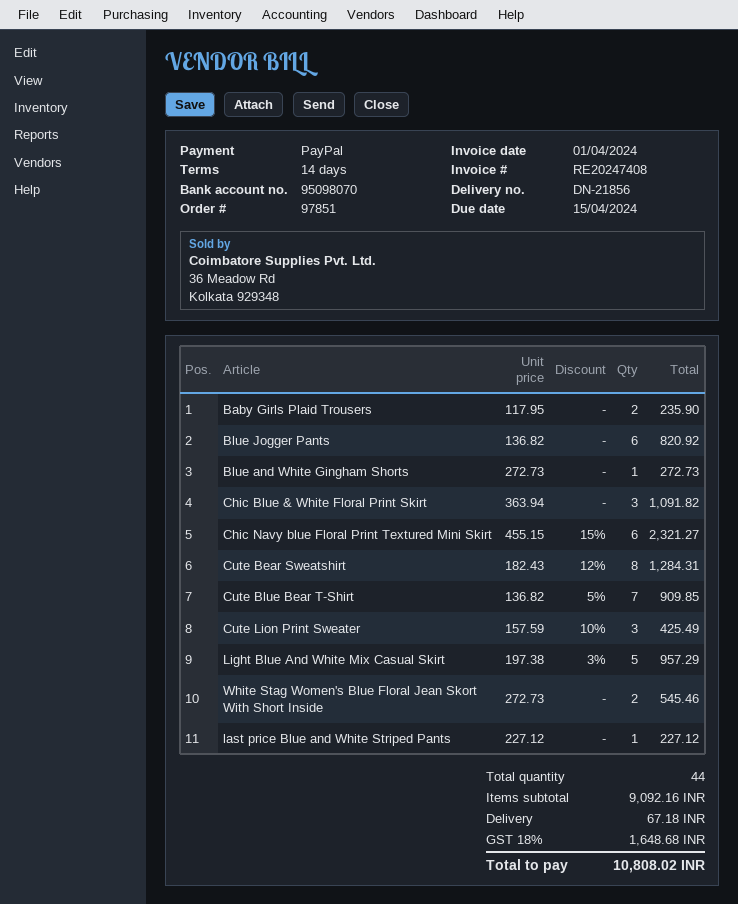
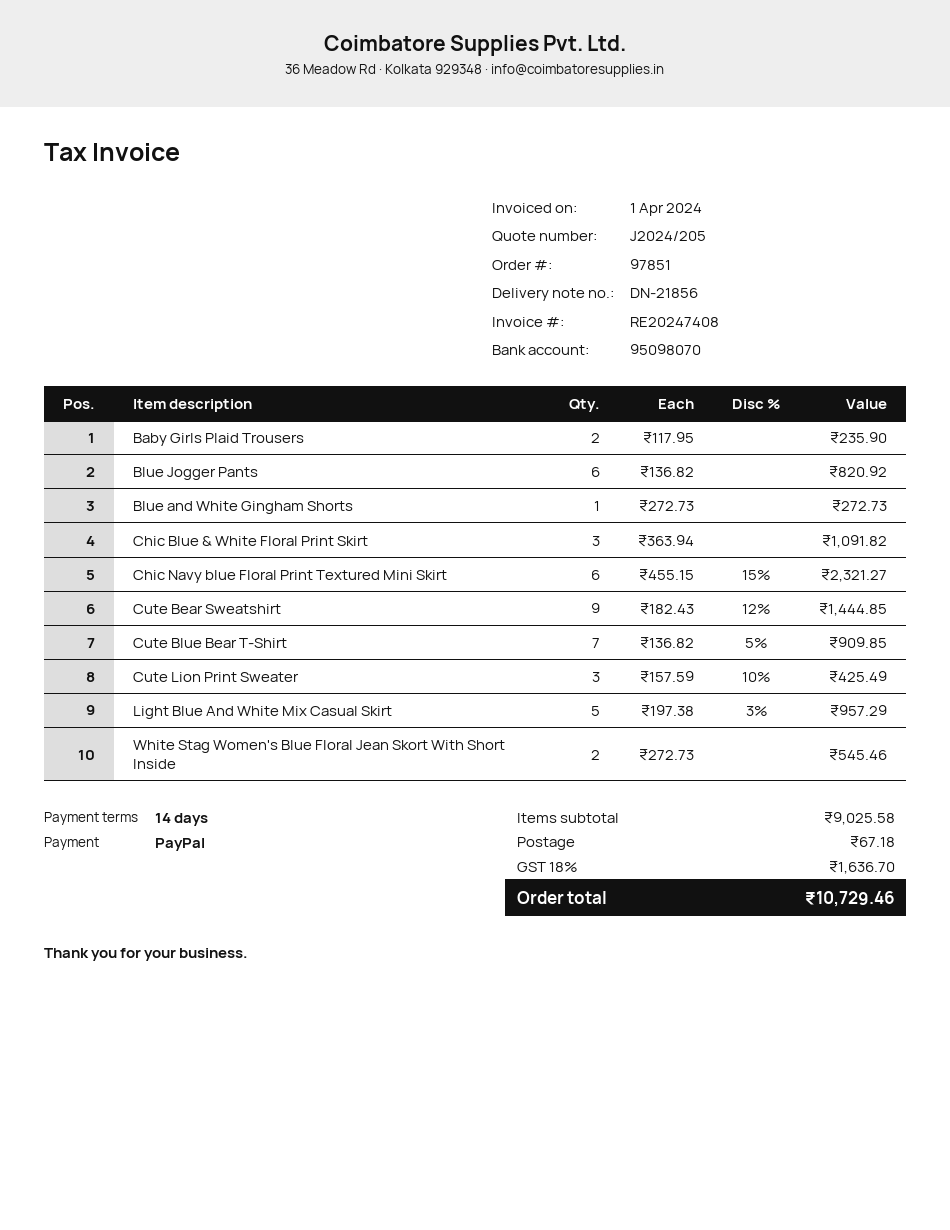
Cute Bear Sweatshirt: 8 x 182.43 - 12% = 1284.31 -> 9 x 182.43 - 12% = 1444.85
last price Blue and White Striped Pants: 1 x 227.12 = 227.12 -> none
subtotal: 9092.16 -> 9025.58
tax: 18% = 1648.68 -> 18% = 1636.70
total: 10808.02 -> 10729.46

